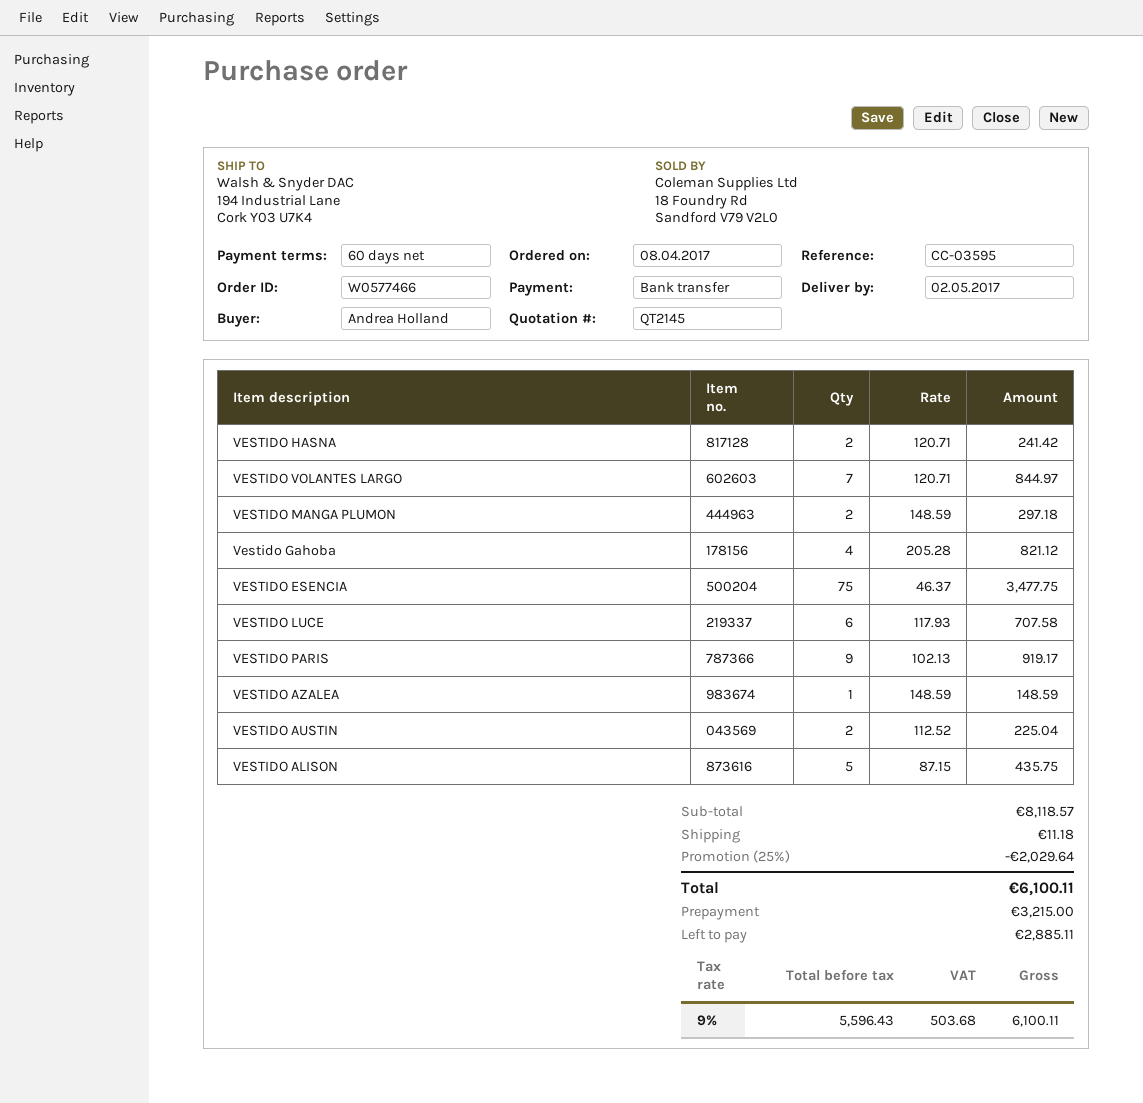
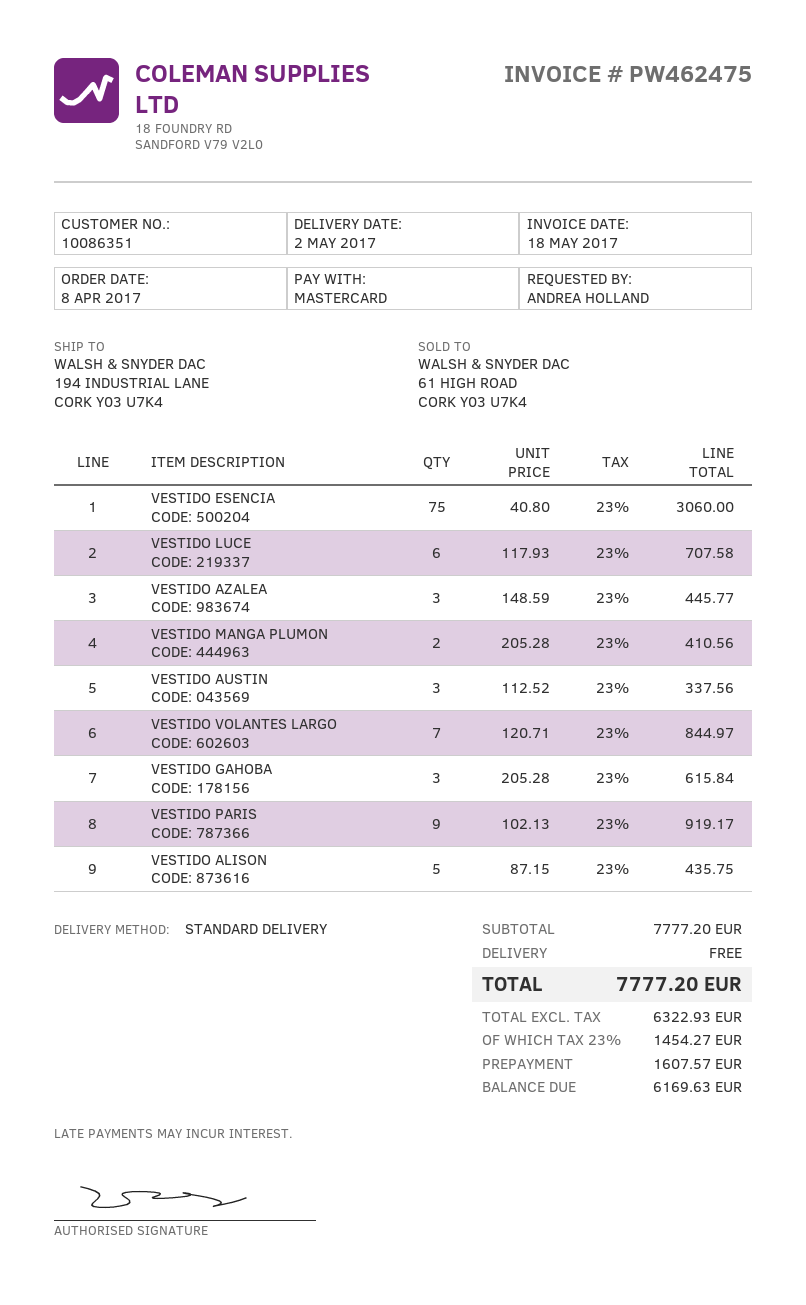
payment method: bank transfer -> Mastercard
VESTIDO HASNA: 2 x 120.71 = 241.42 -> none
VESTIDO MANGA PLUMON: 2 x 148.59 = 297.18 -> 2 x 205.28 = 410.56
Vestido Gahoba: 4 x 205.28 = 821.12 -> 3 x 205.28 = 615.84
VESTIDO ESENCIA: 75 x 46.37 = 3477.75 -> 75 x 40.80 = 3060.00
VESTIDO AZALEA: 1 x 148.59 = 148.59 -> 3 x 148.59 = 445.77
VESTIDO AUSTIN: 2 x 112.52 = 225.04 -> 3 x 112.52 = 337.56
subtotal: 8118.57 -> 7777.20
discount: 25% = 2029.64 -> none
shipping: 11.18 -> 0.00
net: 5596.43 -> 6322.93
tax: 9% = 503.68 -> 23% = 1454.27
total: 6100.11 -> 7777.20
deposit: 3215.00 -> 1607.57
balance: 2885.11 -> 6169.63

